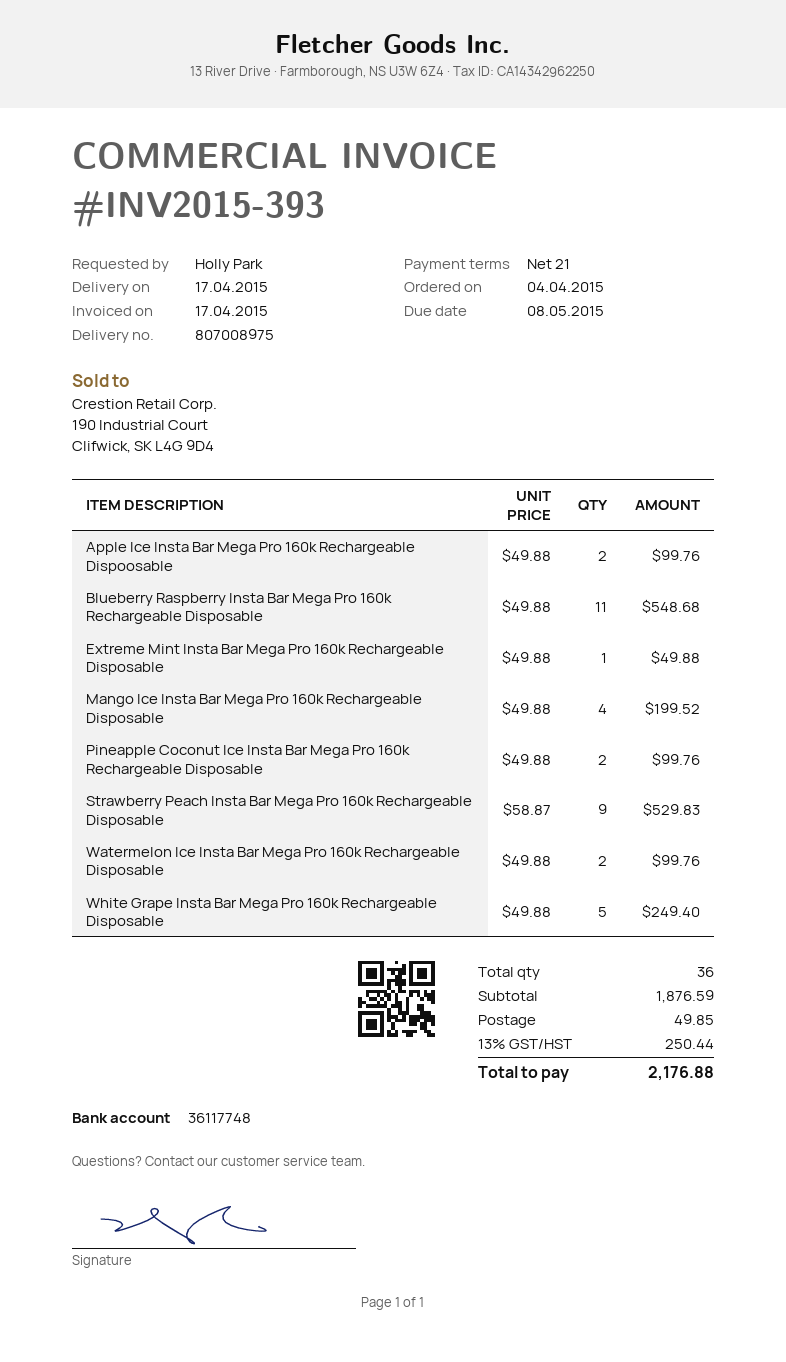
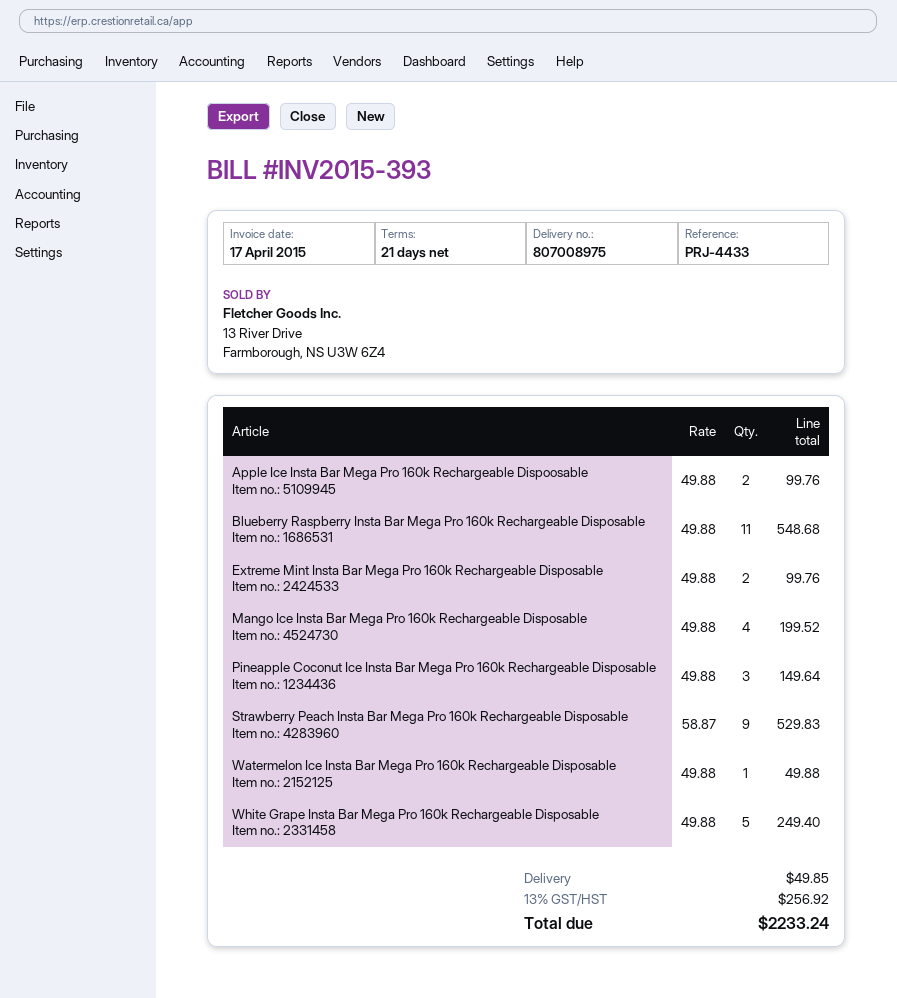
Extreme Mint Insta Bar Mega Pro 160k Rechargeable Disposable: 1 x 49.88 = 49.88 -> 2 x 49.88 = 99.76
Pineapple Coconut Ice Insta Bar Mega Pro 160k Rechargeable Disposable: 2 x 49.88 = 99.76 -> 3 x 49.88 = 149.64
Watermelon Ice Insta Bar Mega Pro 160k Rechargeable Disposable: 2 x 49.88 = 99.76 -> 1 x 49.88 = 49.88
tax: 13% = 250.44 -> 13% = 256.92
total: 2176.88 -> 2233.24

